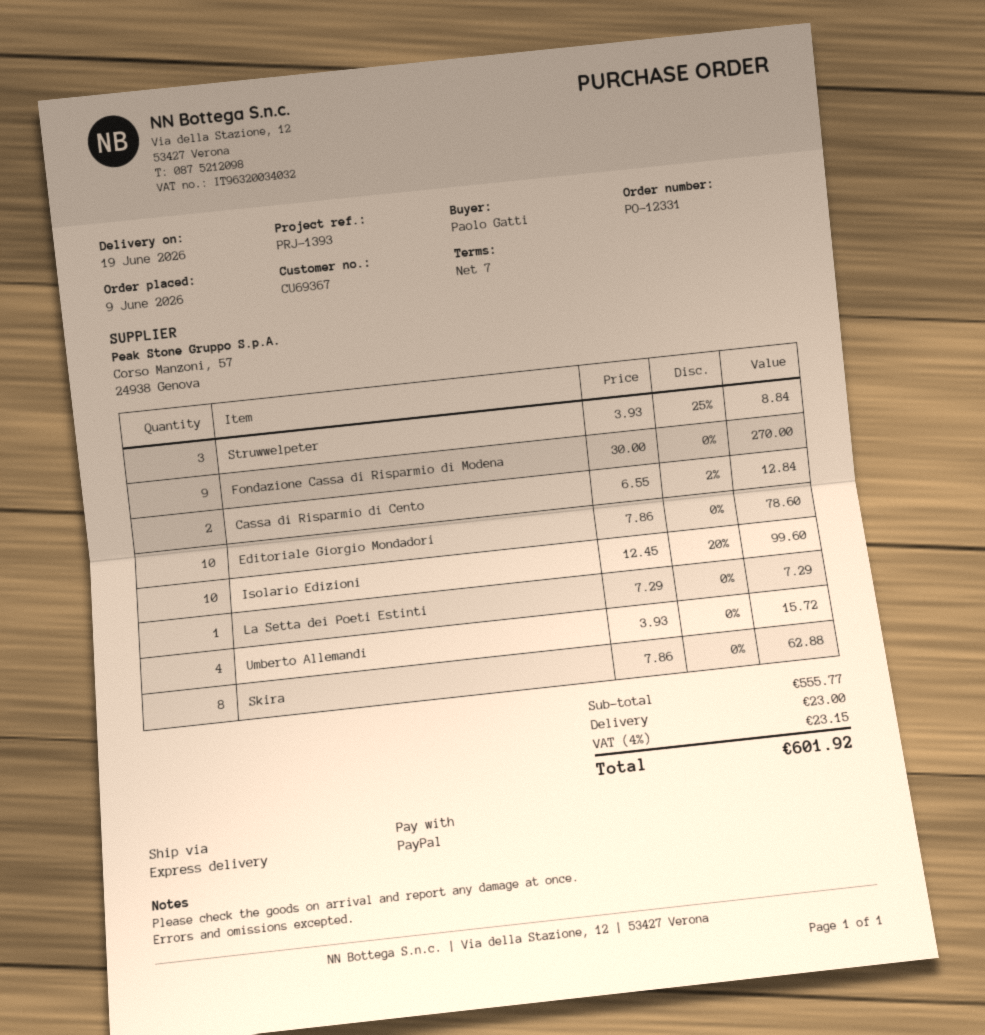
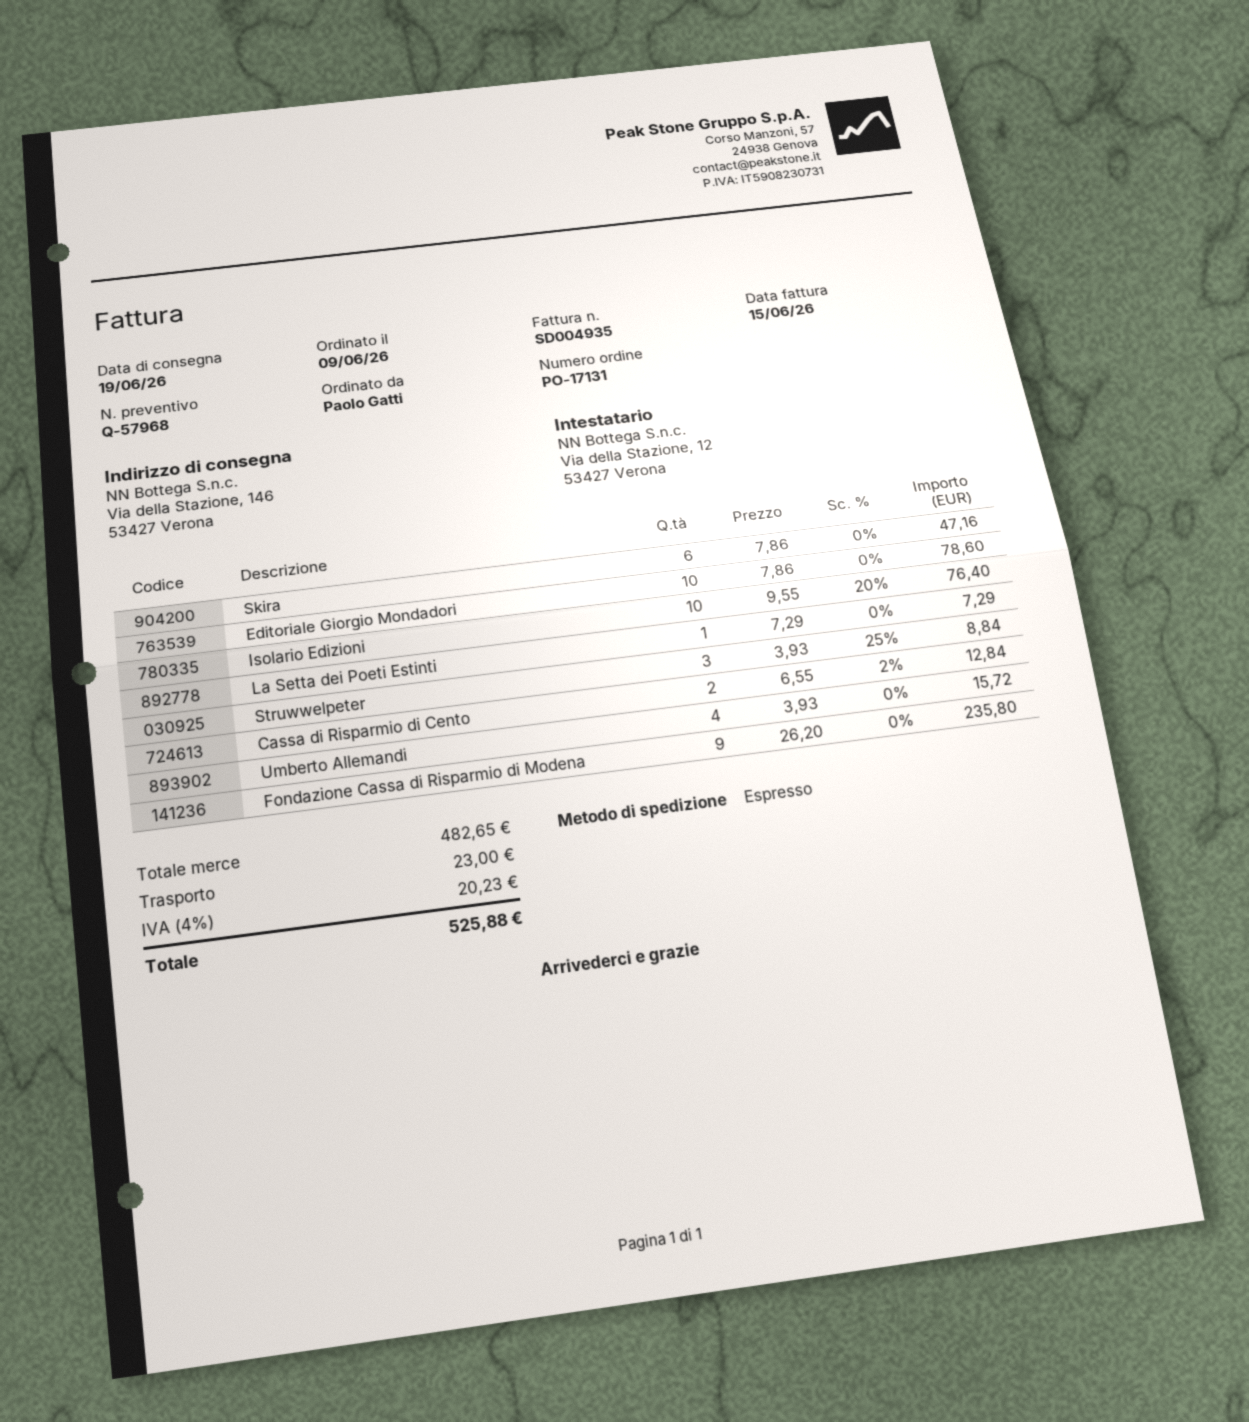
order number: PO-12331 -> PO-17131
Fondazione Cassa di Risparmio di Modena: 9 x 30.00 = 270.00 -> 9 x 26.20 = 235.80
Isolario Edizioni: 10 x 12.45 - 20% = 99.60 -> 10 x 9.55 - 20% = 76.40
Skira: 8 x 7.86 = 62.88 -> 6 x 7.86 = 47.16
subtotal: 555.77 -> 482.65
tax: 4% = 23.15 -> 4% = 20.23
total: 601.92 -> 525.88

